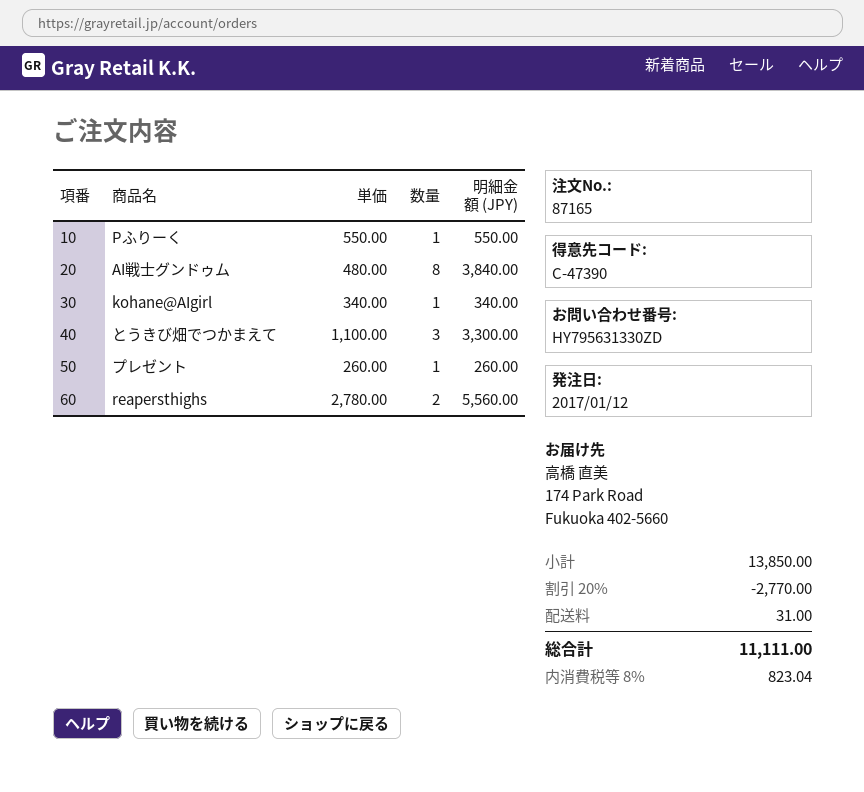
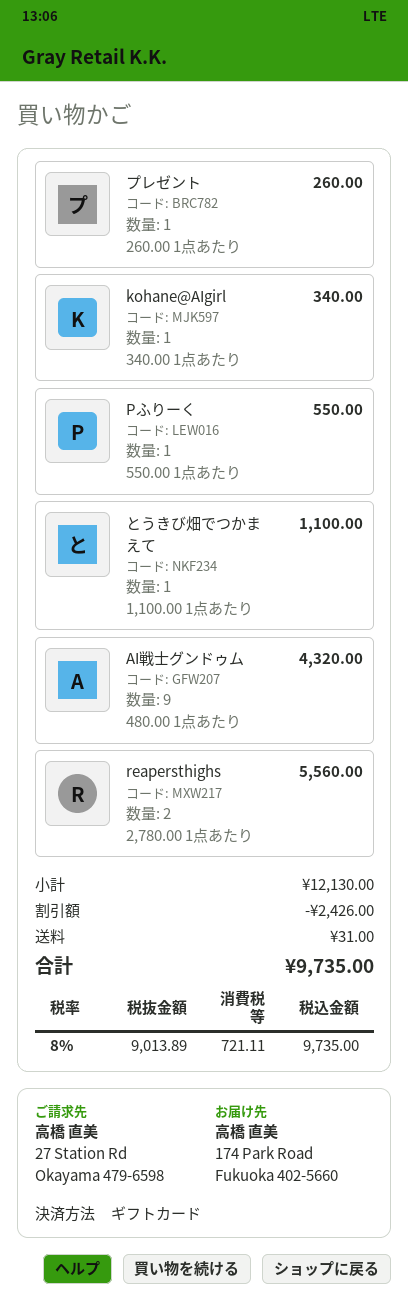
AI戦士グンドゥム: 8 x 480.00 = 3840.00 -> 9 x 480.00 = 4320.00
とうきび畑でつかまえて: 3 x 1100.00 = 3300.00 -> 1 x 1100.00 = 1100.00
subtotal: 13850.00 -> 12130.00
discount: 2770.00 -> 2426.00
tax: 8% = 823.04 -> 8% = 721.11
total: 11111.00 -> 9735.00

